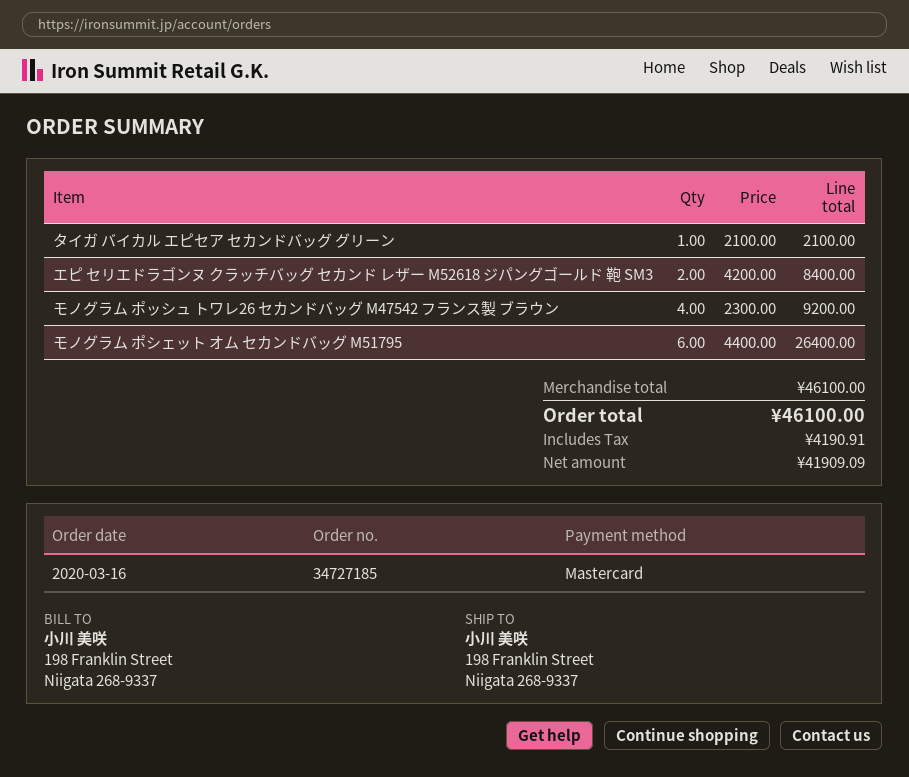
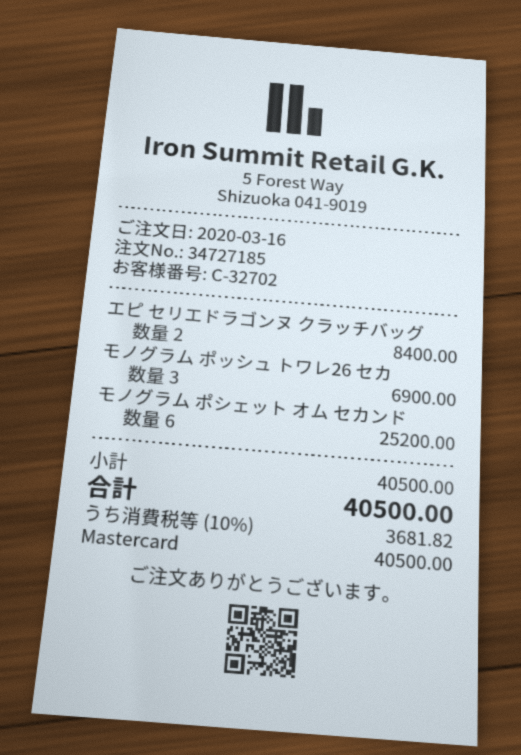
タイガ バイカル エピセア セカンドバッグ グリーン: 1 for 2100.00 -> none
モノグラム ポッシュ トワレ26 セカンドバッグ M47542 フランス製 ブラウン: 4 for 9200.00 -> 3 for 6900.00
モノグラム ポシェット オム セカンドバッグ M51795: 6 for 26400.00 -> 6 for 25200.00
subtotal: 46100.00 -> 40500.00
tax: 4190.91 -> 3681.82
total: 46100.00 -> 40500.00

